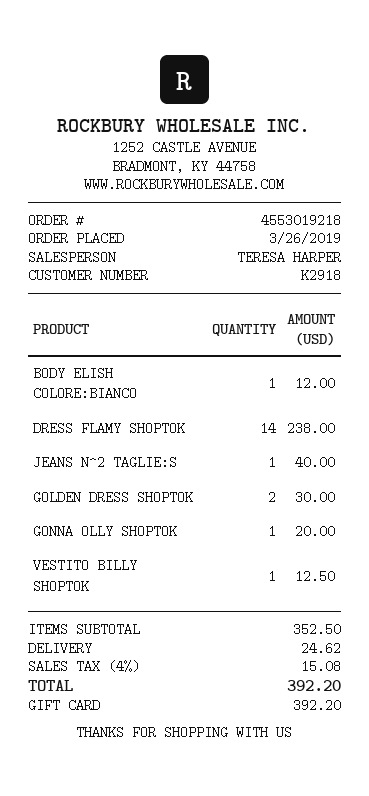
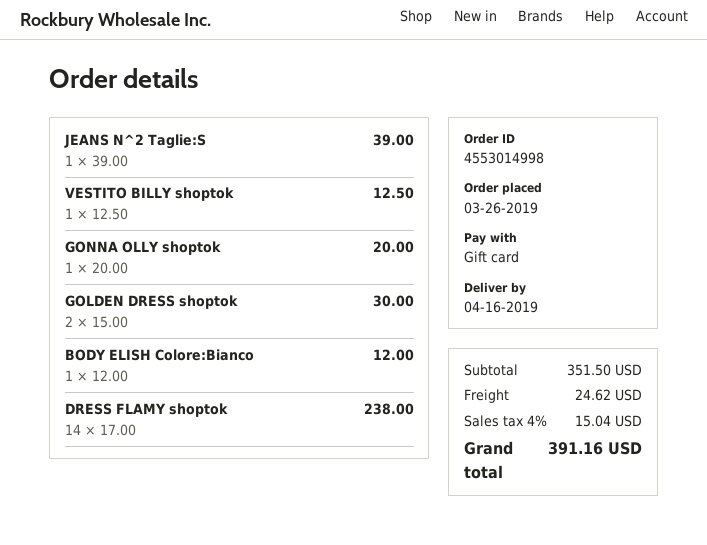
order number: 4553019218 -> 4553014998
JEANS N^2 TAGLIE:S: 1 for 40.00 -> 1 for 39.00
subtotal: 352.50 -> 351.50
tax: 4% = 15.08 -> 4% = 15.04
total: 392.20 -> 391.16

